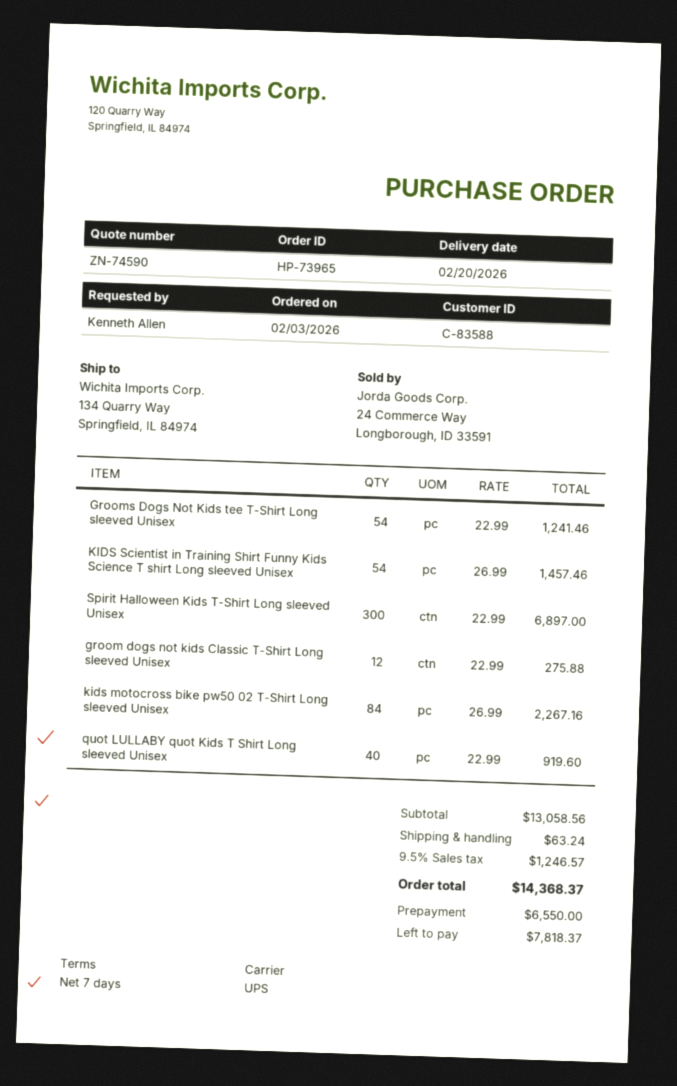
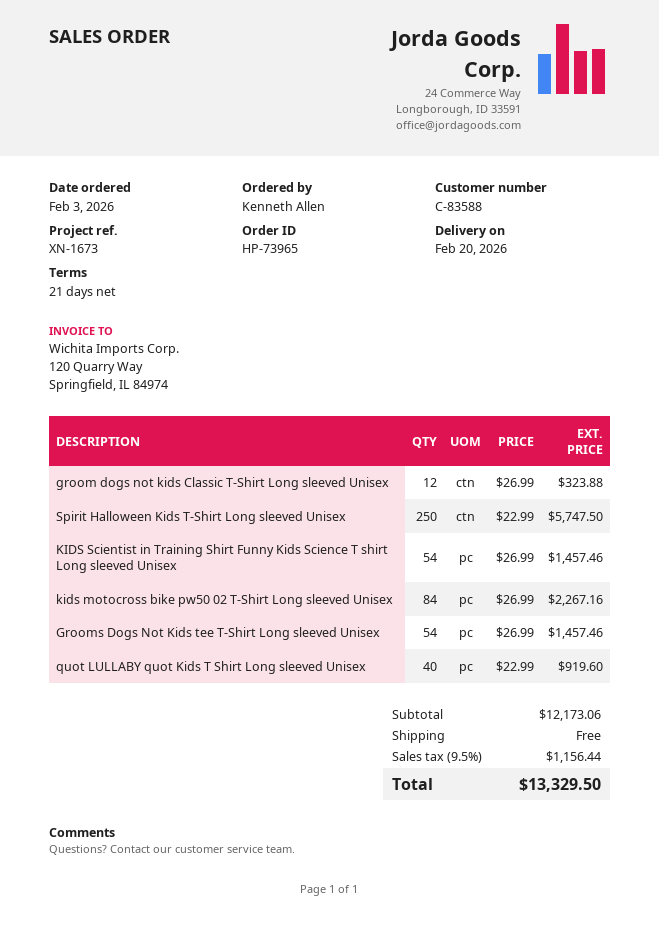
payment terms: 7 days -> 21 days
Grooms Dogs Not Kids tee T-Shirt Long sleeved Unisex: 54 x 22.99 = 1241.46 -> 54 x 26.99 = 1457.46
Spirit Halloween Kids T-Shirt Long sleeved Unisex: 300 x 22.99 = 6897.00 -> 250 x 22.99 = 5747.50
groom dogs not kids Classic T-Shirt Long sleeved Unisex: 12 x 22.99 = 275.88 -> 12 x 26.99 = 323.88
subtotal: 13058.56 -> 12173.06
shipping: 63.24 -> 0.00
tax: 9.5% = 1246.57 -> 9.5% = 1156.44
total: 14368.37 -> 13329.50

